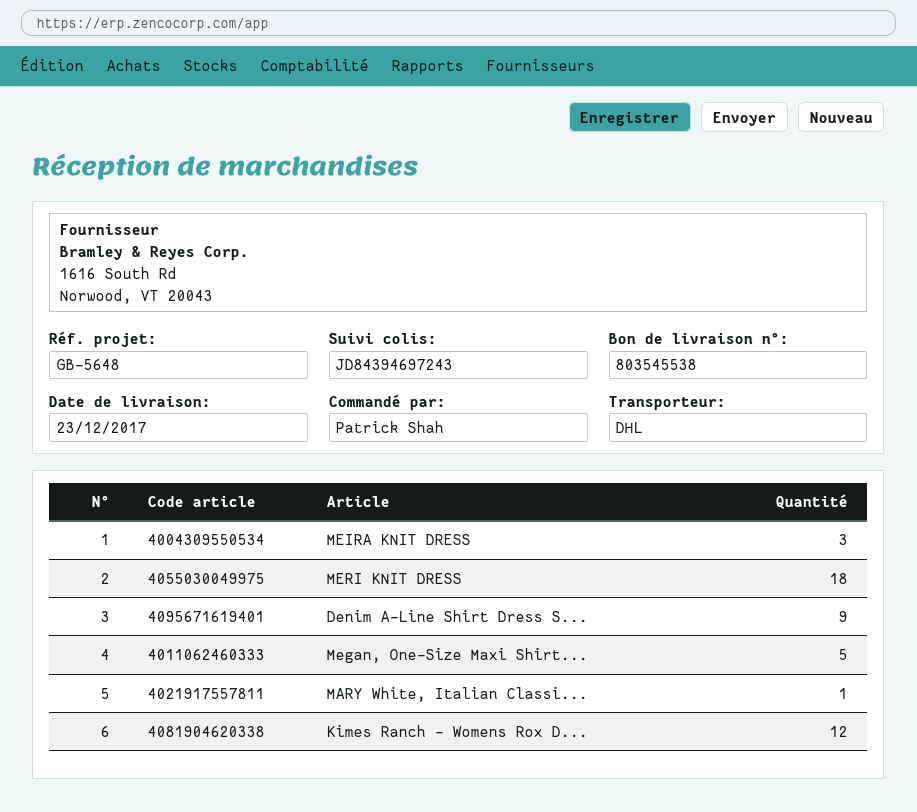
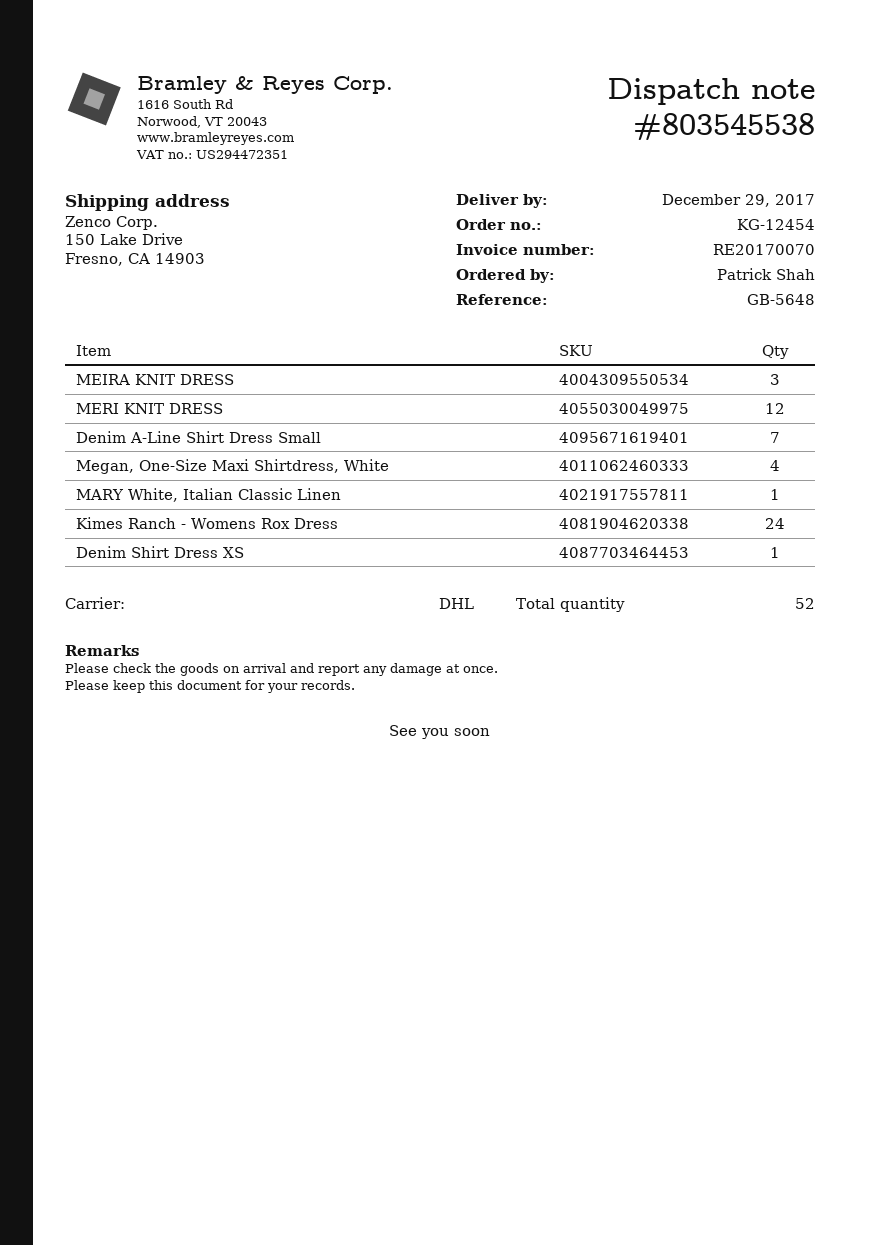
delivery date: 2017-12-23 -> 2017-12-29
MERI KNIT DRESS: 18 -> 12
Denim A-Line Shirt Dress S...: 9 -> 7
Megan, One-Size Maxi Shirt...: 5 -> 4
Kimes Ranch - Womens Rox D...: 12 -> 24
Denim Shirt Dress XS: none -> 1

